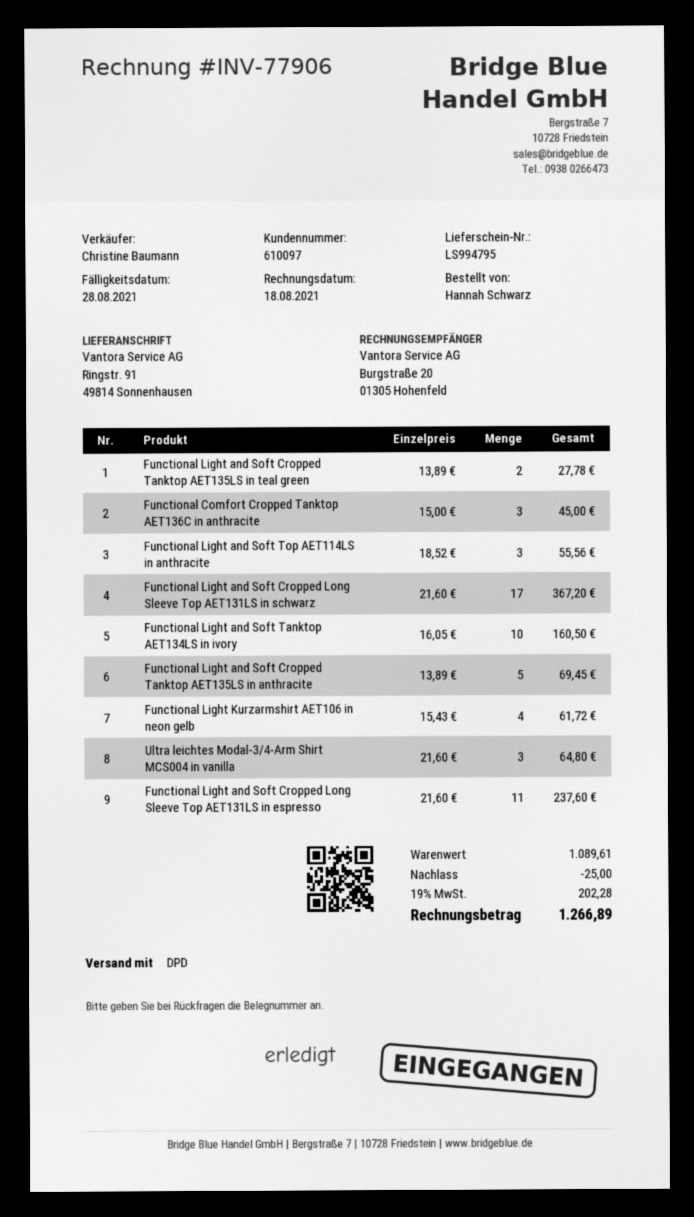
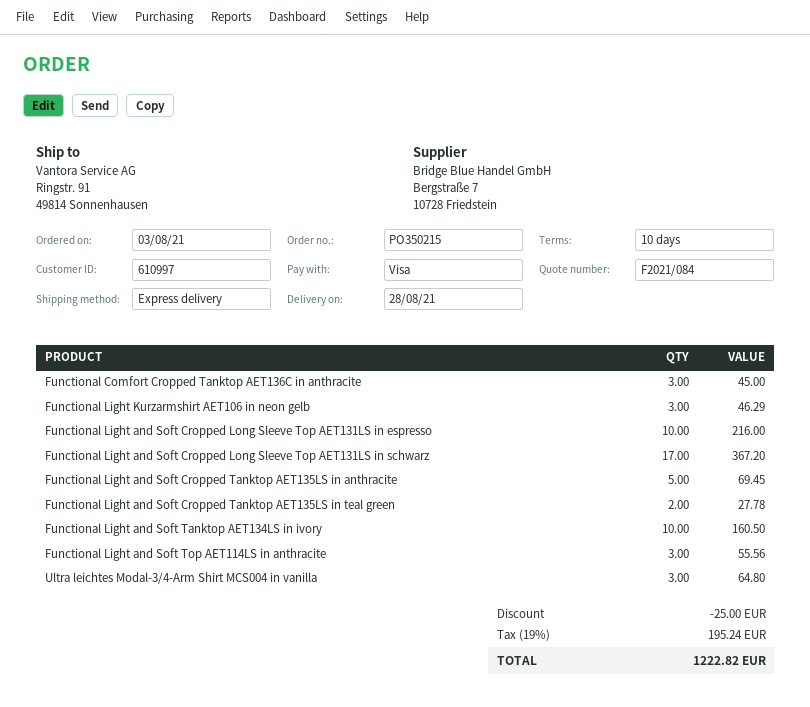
customer number: 610097 -> 610997
shipping method: DPD -> express
Functional Light Kurzarmshirt AET106 in neon gelb: 4 for 61.72 -> 3 for 46.29
Functional Light and Soft Cropped Long Sleeve Top AET131LS in espresso: 11 for 237.60 -> 10 for 216.00
tax: 19% = 202.28 -> 19% = 195.24
total: 1266.89 -> 1222.82

